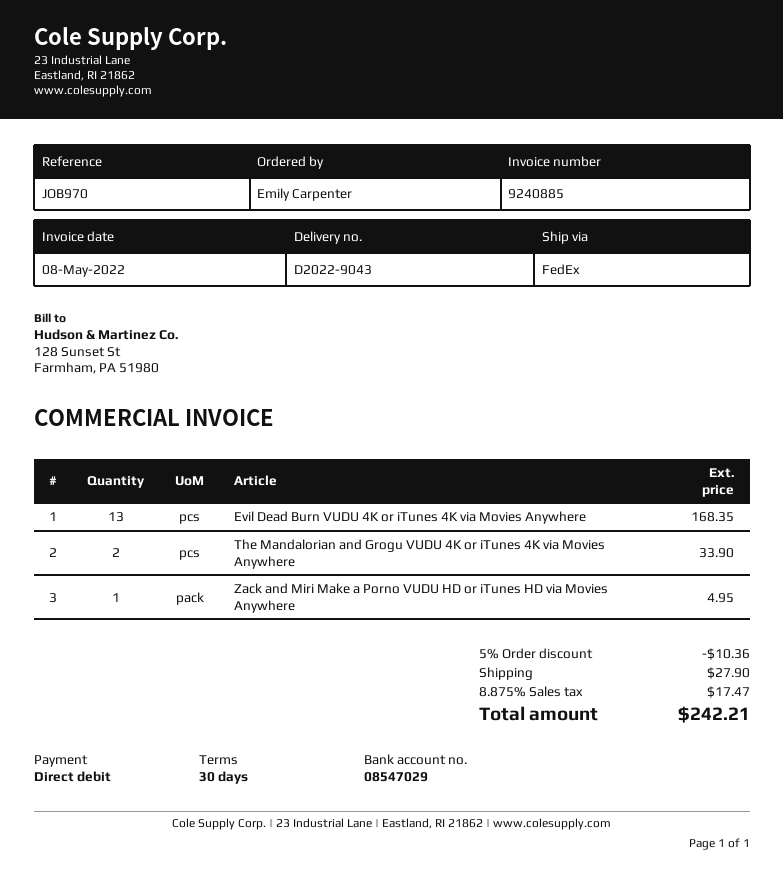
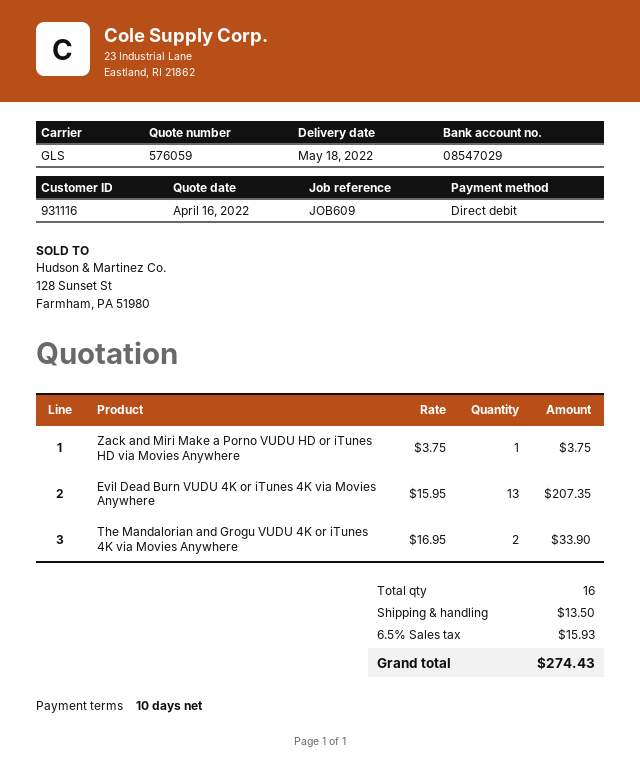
payment terms: 30 days -> 10 days
reference: JOB970 -> JOB609
shipping method: FedEx -> GLS
Evil Dead Burn VUDU 4K or iTunes 4K via Movies Anywhere: 13 for 168.35 -> 13 for 207.35
Zack and Miri Make a Porno VUDU HD or iTunes HD via Movies Anywhere: 1 for 4.95 -> 1 for 3.75
discount: 5% = 10.36 -> none
shipping: 27.90 -> 13.50
tax: 8.875% = 17.47 -> 6.5% = 15.93
total: 242.21 -> 274.43

